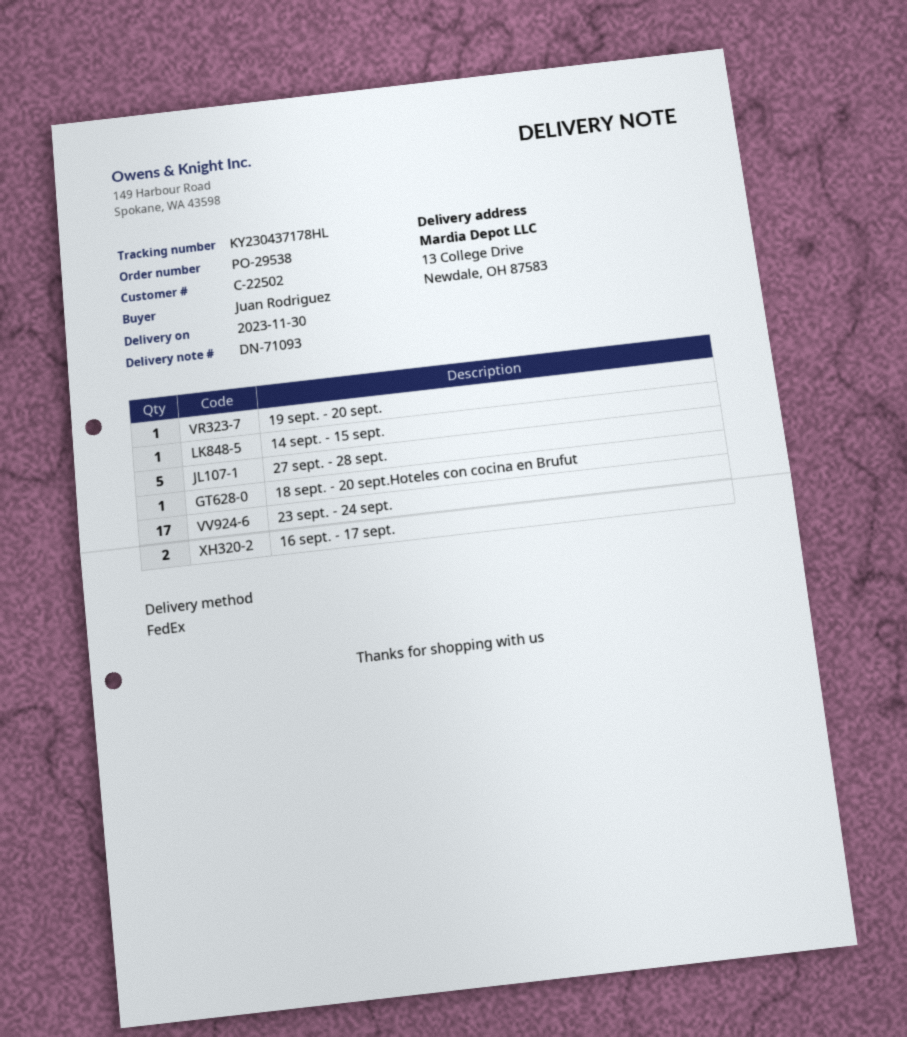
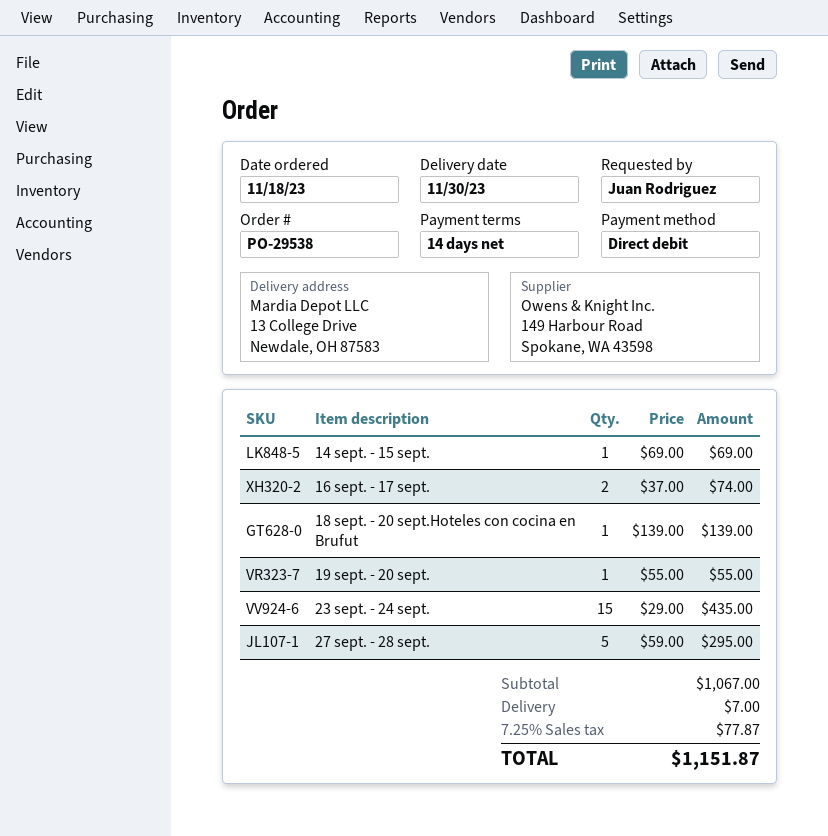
23 sept. - 24 sept.: 17 -> 15

